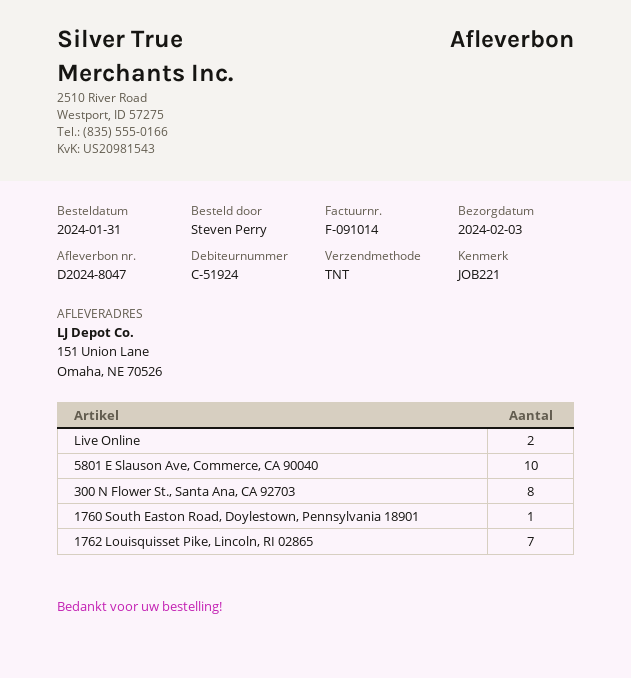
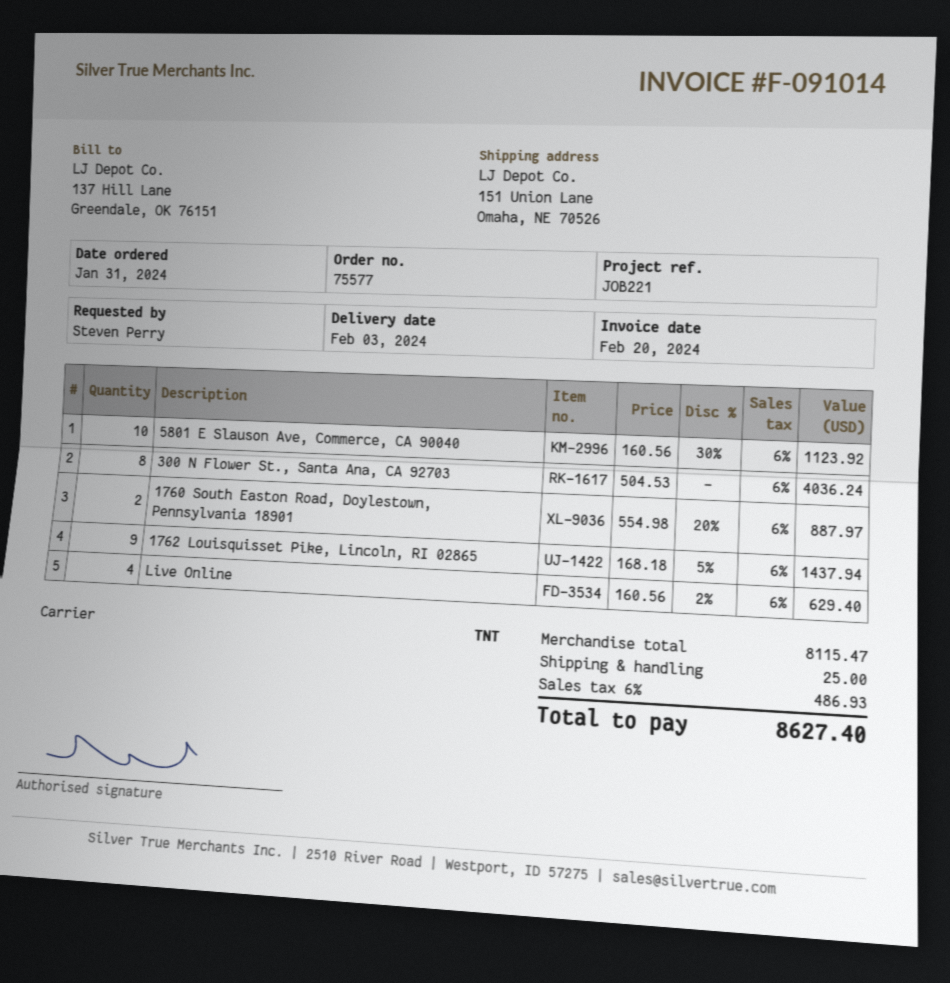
Live Online: 2 -> 4
1760 South Easton Road, Doylestown, Pennsylvania 18901: 1 -> 2
1762 Louisquisset Pike, Lincoln, RI 02865: 7 -> 9

